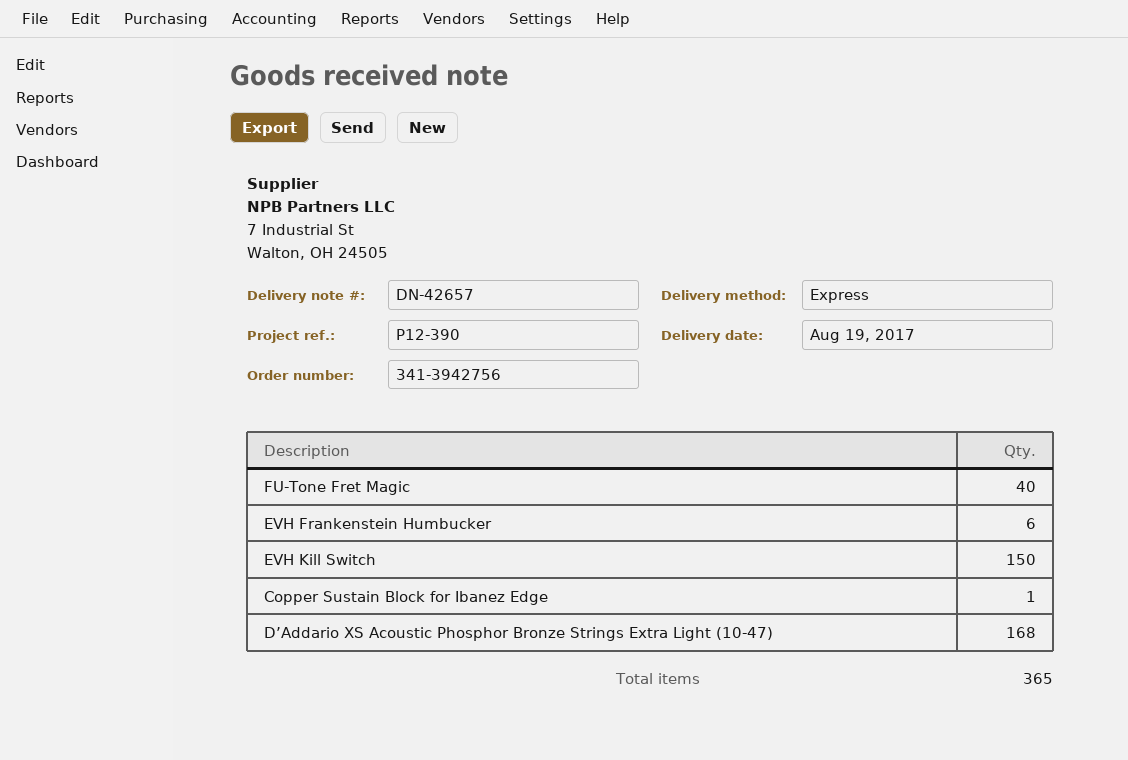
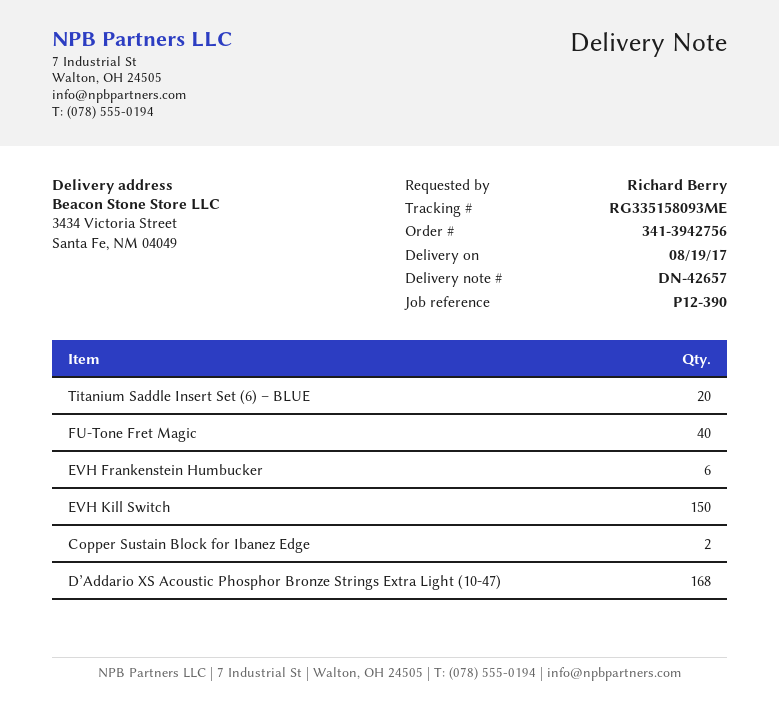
Copper Sustain Block for Ibanez Edge: 1 -> 2
Titanium Saddle Insert Set (6) – BLUE: none -> 20

